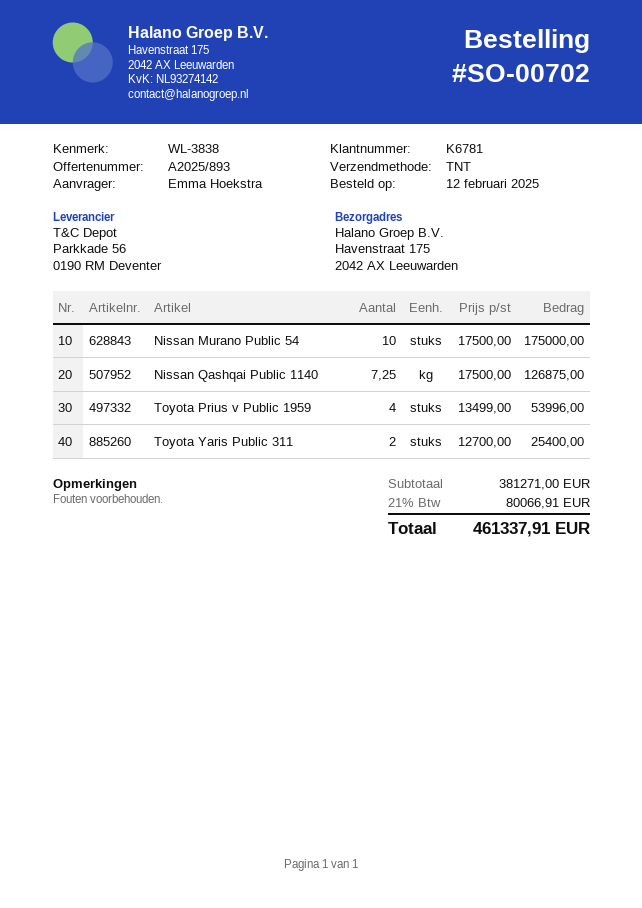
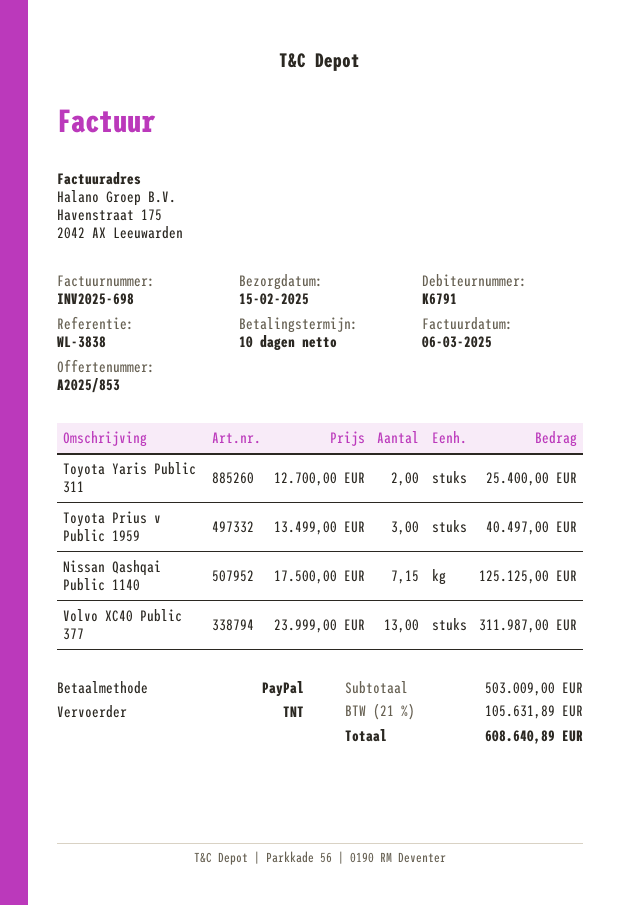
quote number: A2025/893 -> A2025/853
customer number: K6781 -> K6791
Nissan Murano Public 54: 10 x 17500.00 = 175000.00 -> none
Nissan Qashqai Public 1140: 7.25 x 17500.00 = 126875.00 -> 7.15 x 17500.00 = 125125.00
Toyota Prius v Public 1959: 4 x 13499.00 = 53996.00 -> 3 x 13499.00 = 40497.00
Volvo XC40 Public 377: none -> 13 x 23999.00 = 311987.00
subtotal: 381271.00 -> 503009.00
tax: 21% = 80066.91 -> 21% = 105631.89
total: 461337.91 -> 608640.89

